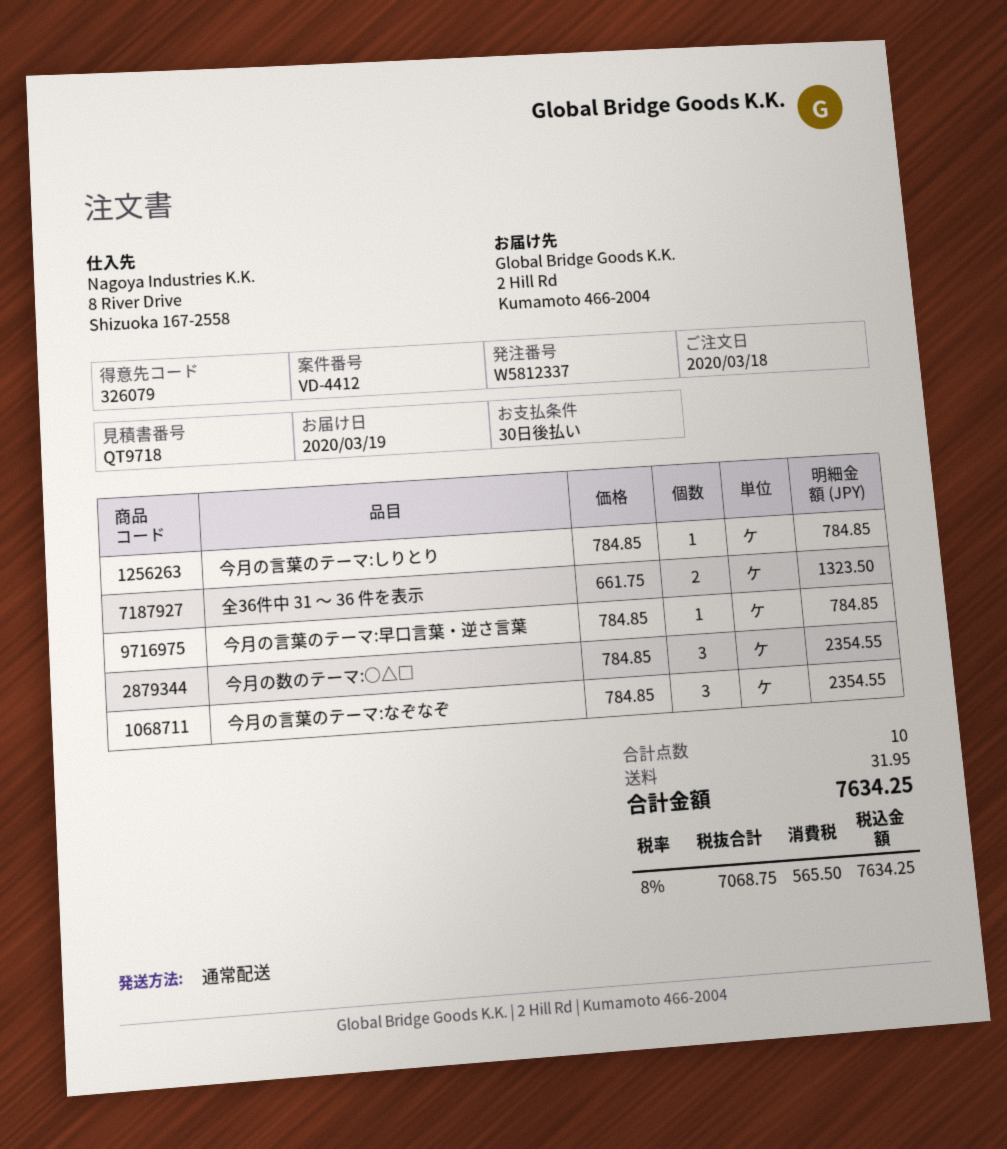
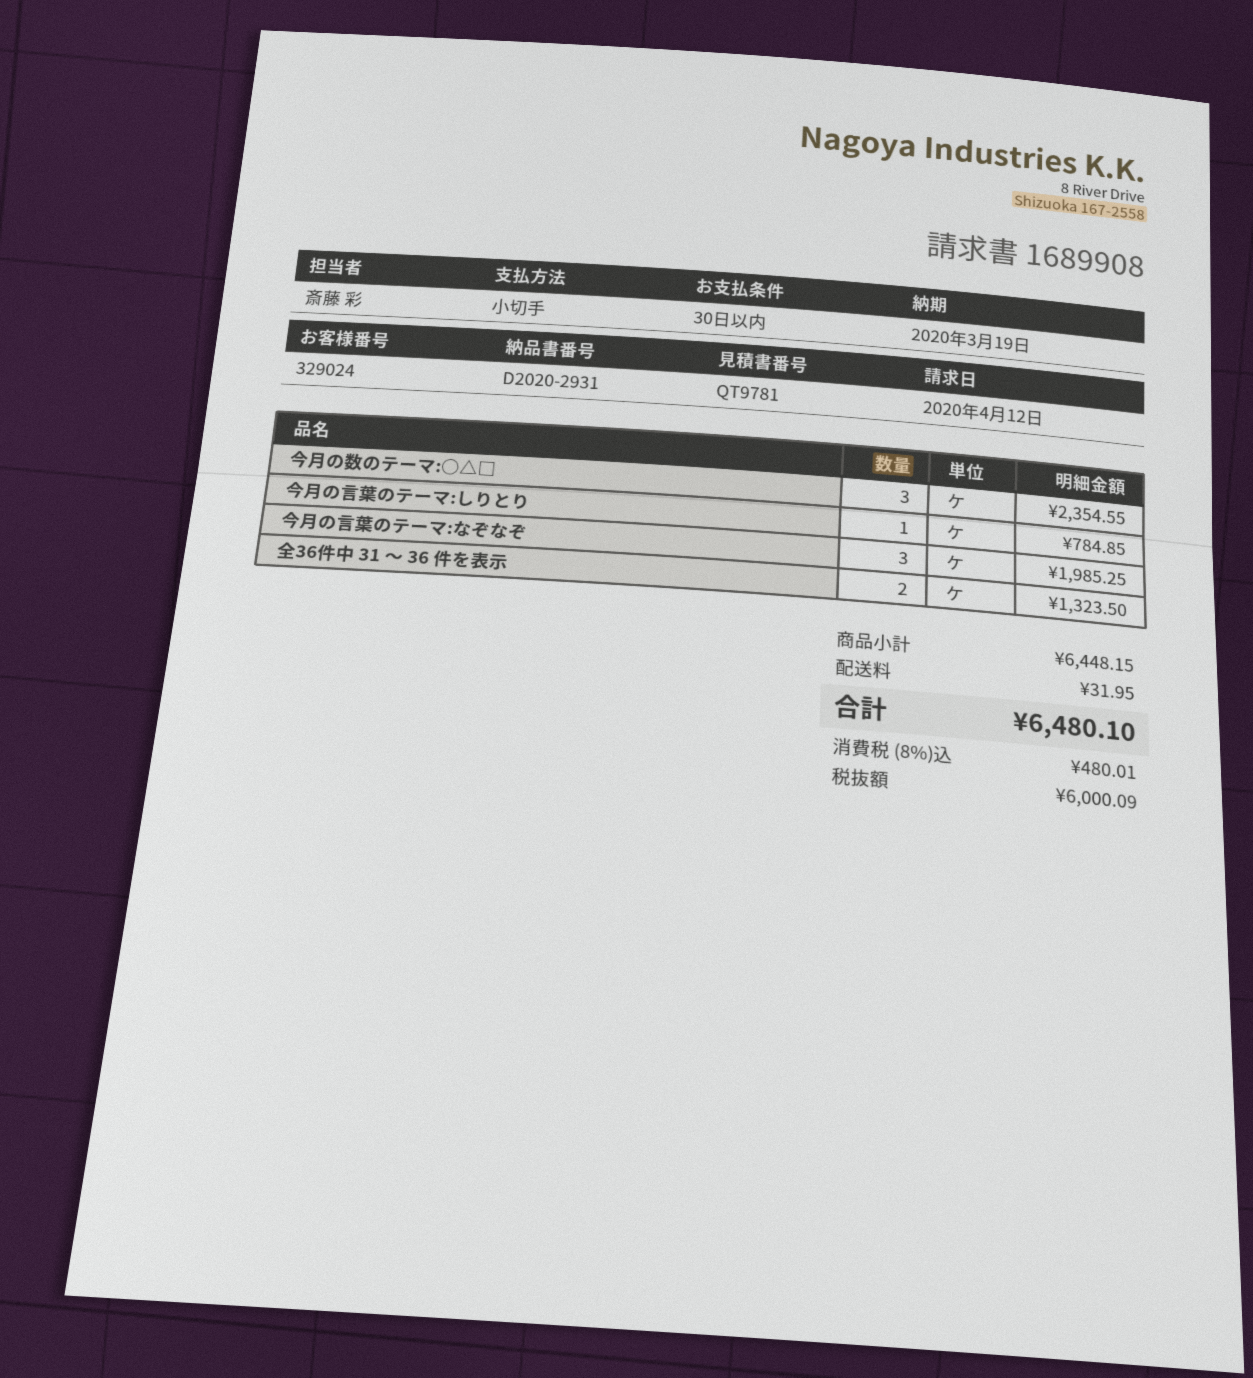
quote number: QT9718 -> QT9781
customer number: 326079 -> 329024
今月の言葉のテーマ:早口言葉・逆さ言葉: 1 for 784.85 -> none
今月の言葉のテーマ:なぞなぞ: 3 for 2354.55 -> 3 for 1985.25
net: 7068.75 -> 6000.09
tax: 8% = 565.50 -> 8% = 480.01
total: 7634.25 -> 6480.10

